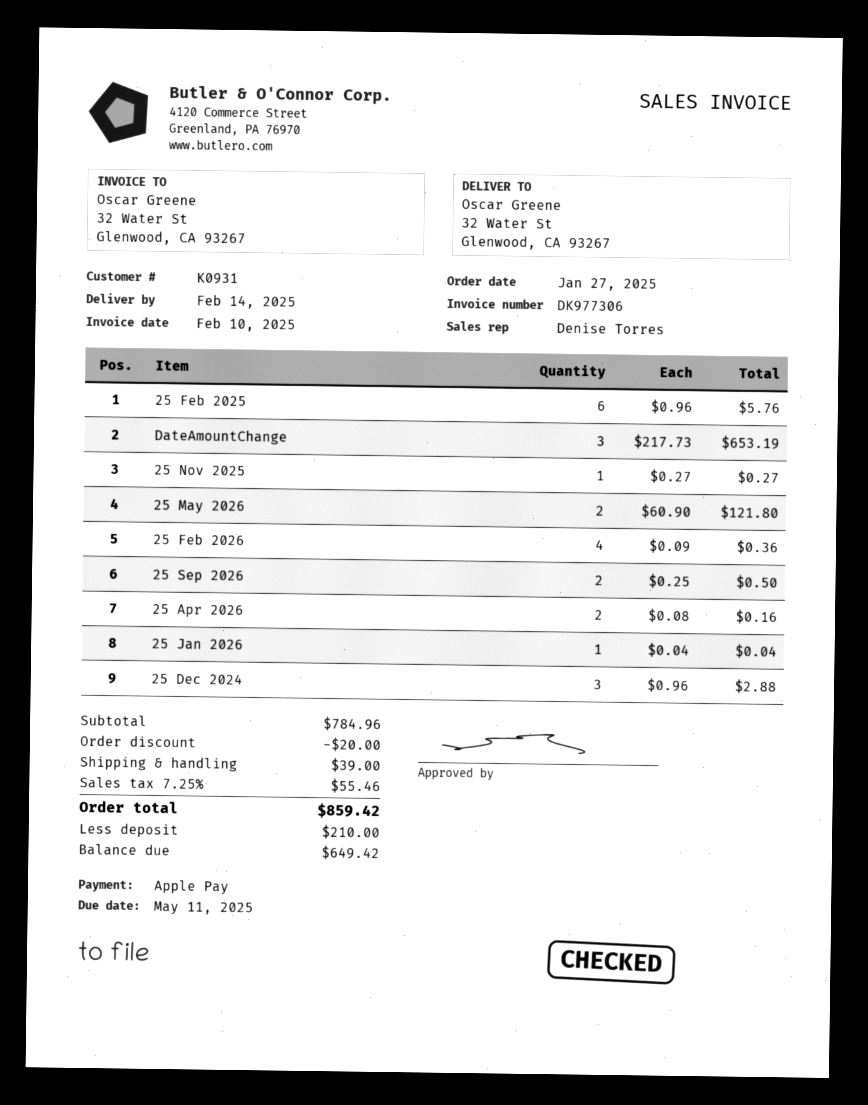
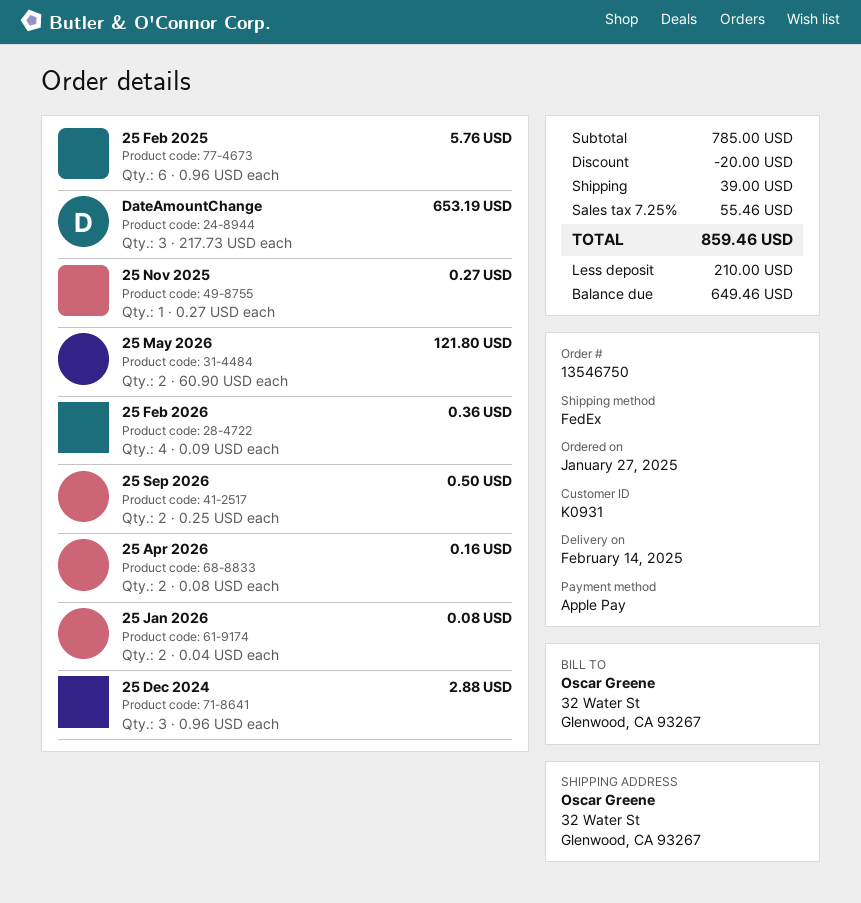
25 Jan 2026: 1 x 0.04 = 0.04 -> 2 x 0.04 = 0.08
subtotal: 784.96 -> 785.00
total: 859.42 -> 859.46
balance: 649.42 -> 649.46

